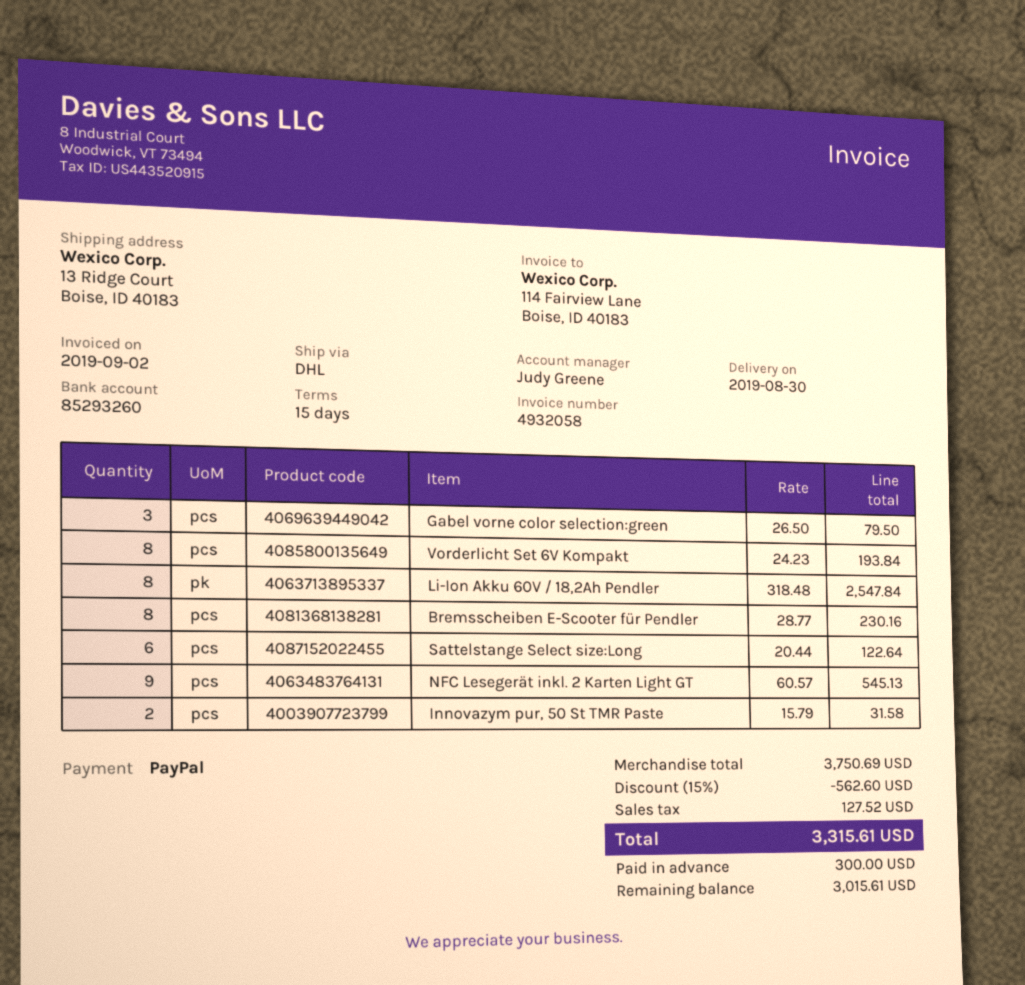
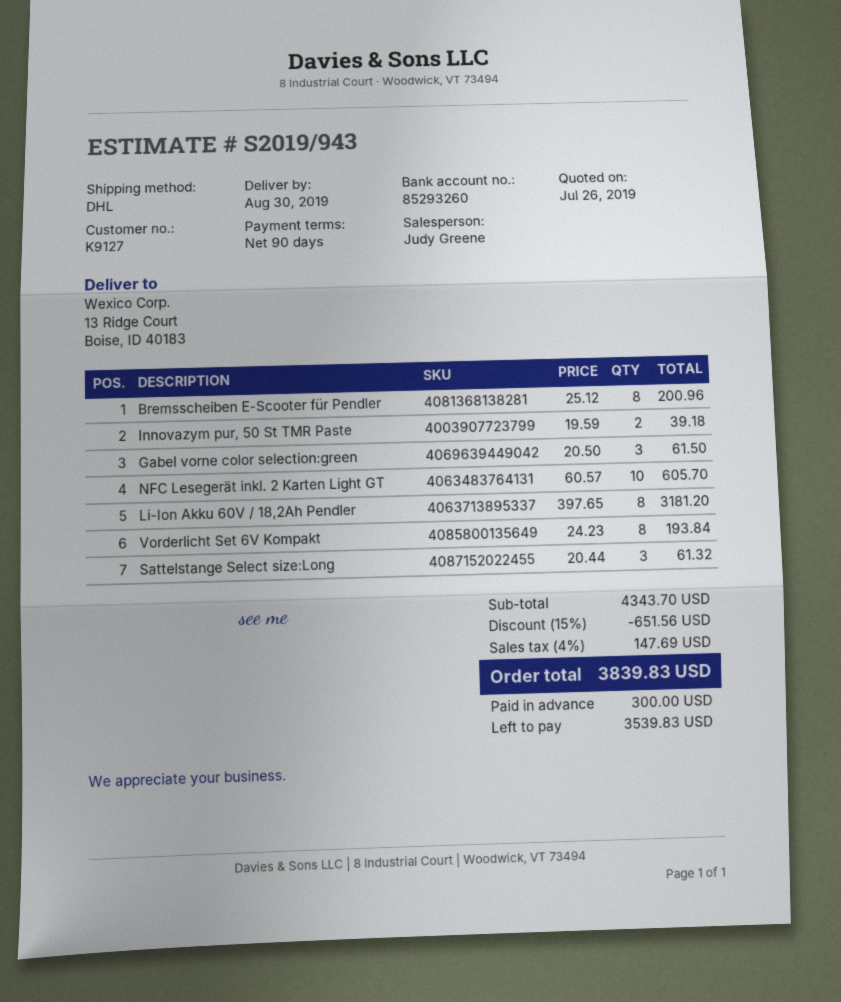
payment terms: 15 days -> 90 days
Gabel vorne color selection:green: 3 x 26.50 = 79.50 -> 3 x 20.50 = 61.50
Li-Ion Akku 60V / 18,2Ah Pendler: 8 x 318.48 = 2547.84 -> 8 x 397.65 = 3181.20
Bremsscheiben E-Scooter für Pendler: 8 x 28.77 = 230.16 -> 8 x 25.12 = 200.96
Sattelstange Select size:Long: 6 x 20.44 = 122.64 -> 3 x 20.44 = 61.32
NFC Lesegerät inkl. 2 Karten Light GT: 9 x 60.57 = 545.13 -> 10 x 60.57 = 605.70
Innovazym pur, 50 St TMR Paste: 2 x 15.79 = 31.58 -> 2 x 19.59 = 39.18
subtotal: 3750.69 -> 4343.70
discount: 15% = 562.60 -> 15% = 651.56
tax: 127.52 -> 147.69
total: 3315.61 -> 3839.83
balance: 3015.61 -> 3539.83

